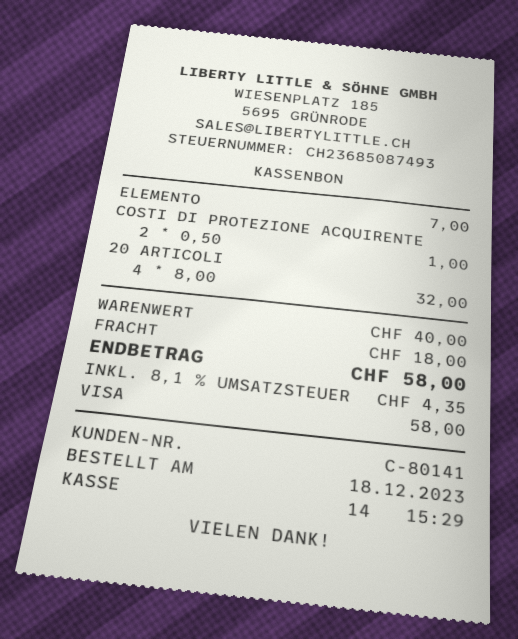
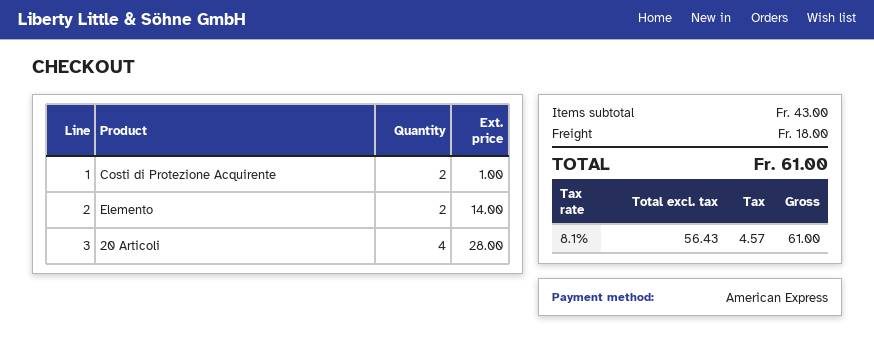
payment method: Visa -> American Express
ELEMENTO: 1 for 7.00 -> 2 for 14.00
20 ARTICOLI: 4 for 32.00 -> 4 for 28.00
subtotal: 40.00 -> 43.00
tax: 8.1% = 4.35 -> 8.1% = 4.57
total: 58.00 -> 61.00

